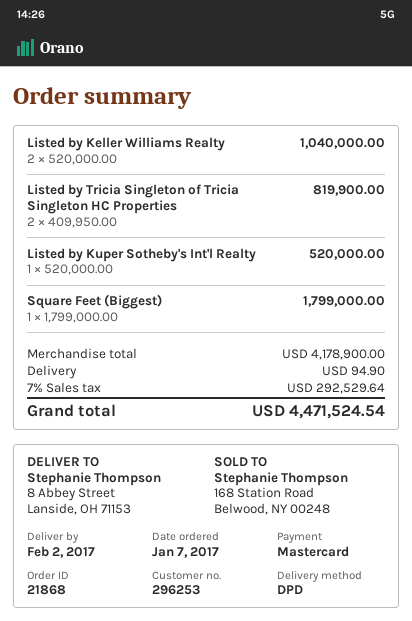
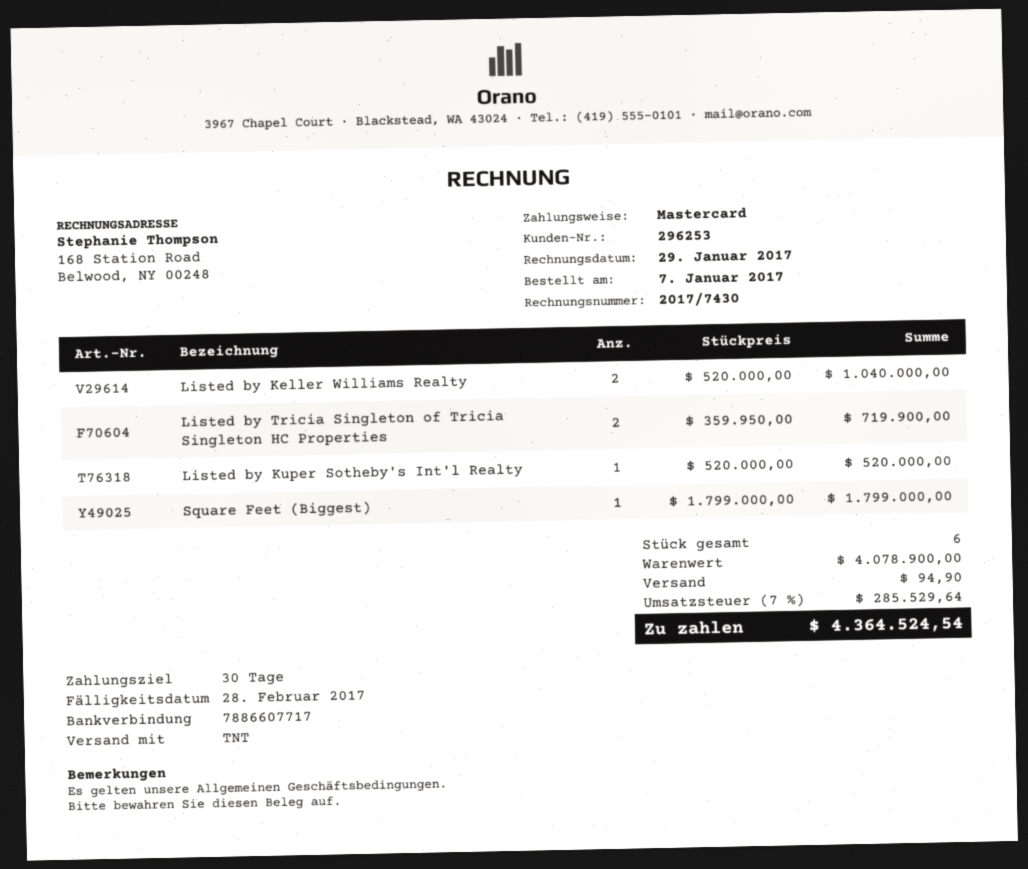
shipping method: DPD -> TNT
Listed by Tricia Singleton of Tricia Singleton HC Properties: 2 x 409950.00 = 819900.00 -> 2 x 359950.00 = 719900.00
subtotal: 4178900.00 -> 4078900.00
tax: 7% = 292529.64 -> 7% = 285529.64
total: 4471524.54 -> 4364524.54

